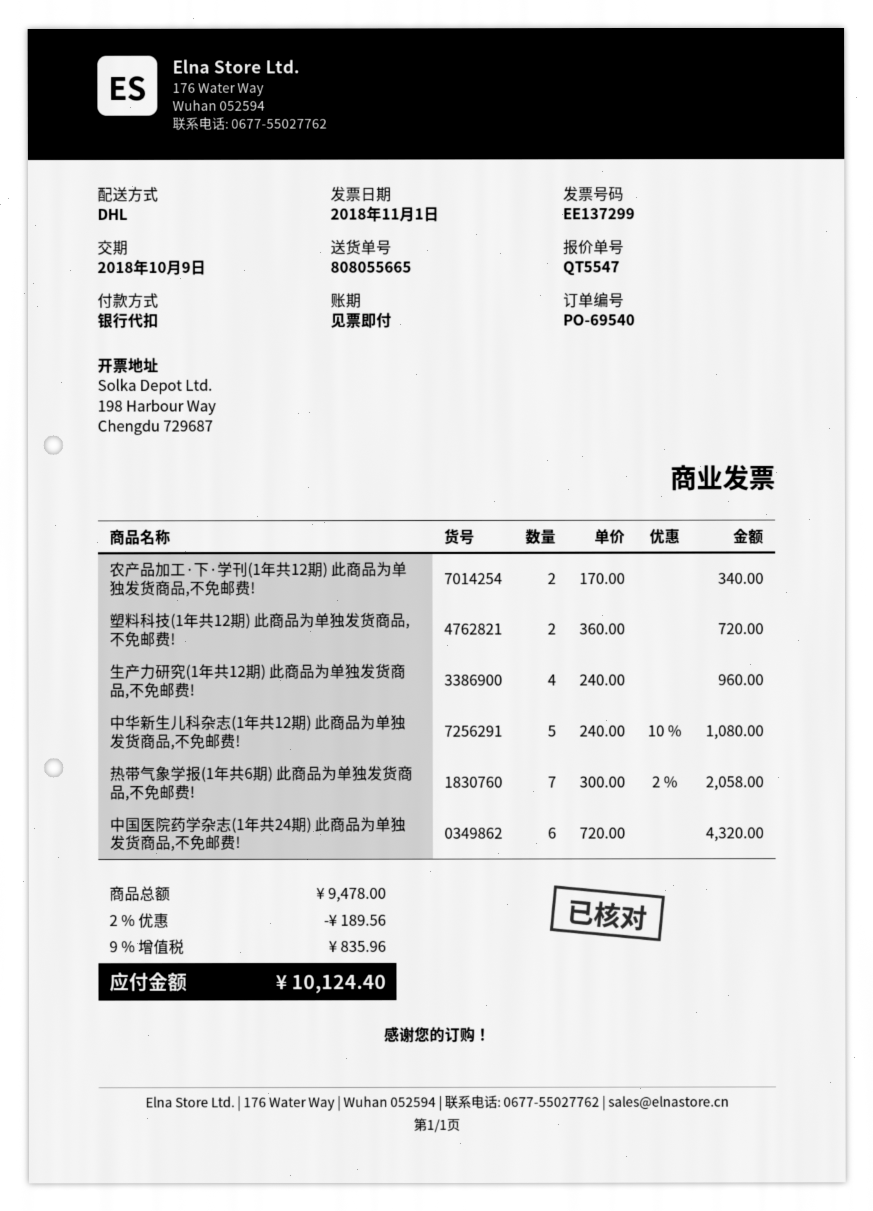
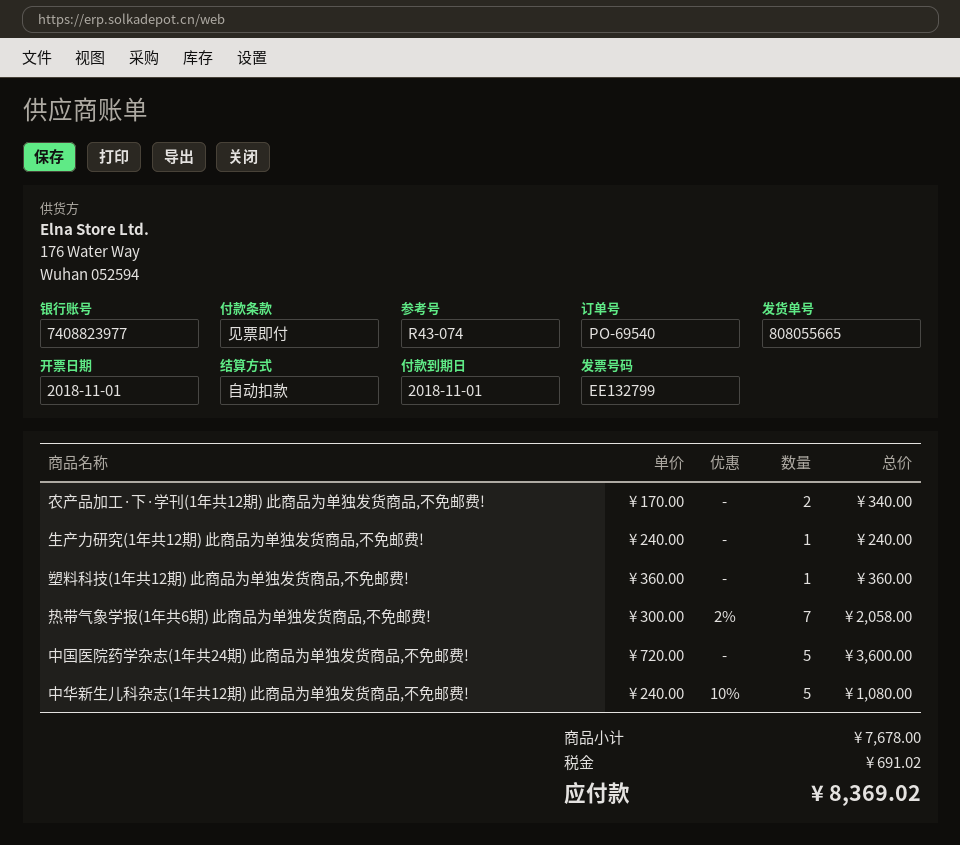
invoice number: EE137299 -> EE132799
塑料科技(1年共12期) 此商品为单独发货商品,不免邮费!: 2 x 360.00 = 720.00 -> 1 x 360.00 = 360.00
生产力研究(1年共12期) 此商品为单独发货商品,不免邮费!: 4 x 240.00 = 960.00 -> 1 x 240.00 = 240.00
中国医院药学杂志(1年共24期) 此商品为单独发货商品,不免邮费!: 6 x 720.00 = 4320.00 -> 5 x 720.00 = 3600.00
subtotal: 9478.00 -> 7678.00
discount: 2% = 189.56 -> none
tax: 835.96 -> 691.02
total: 10124.40 -> 8369.02

